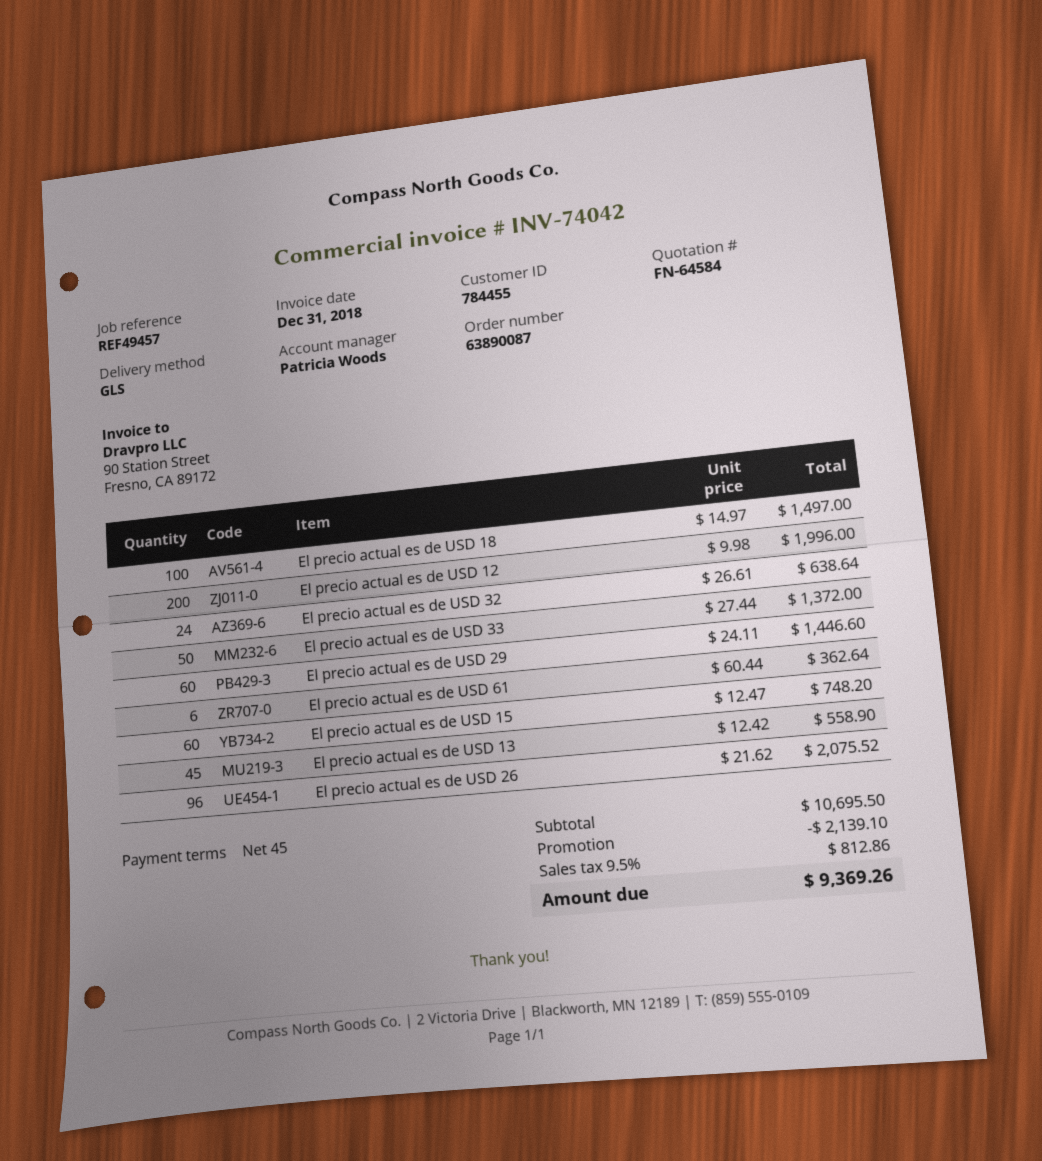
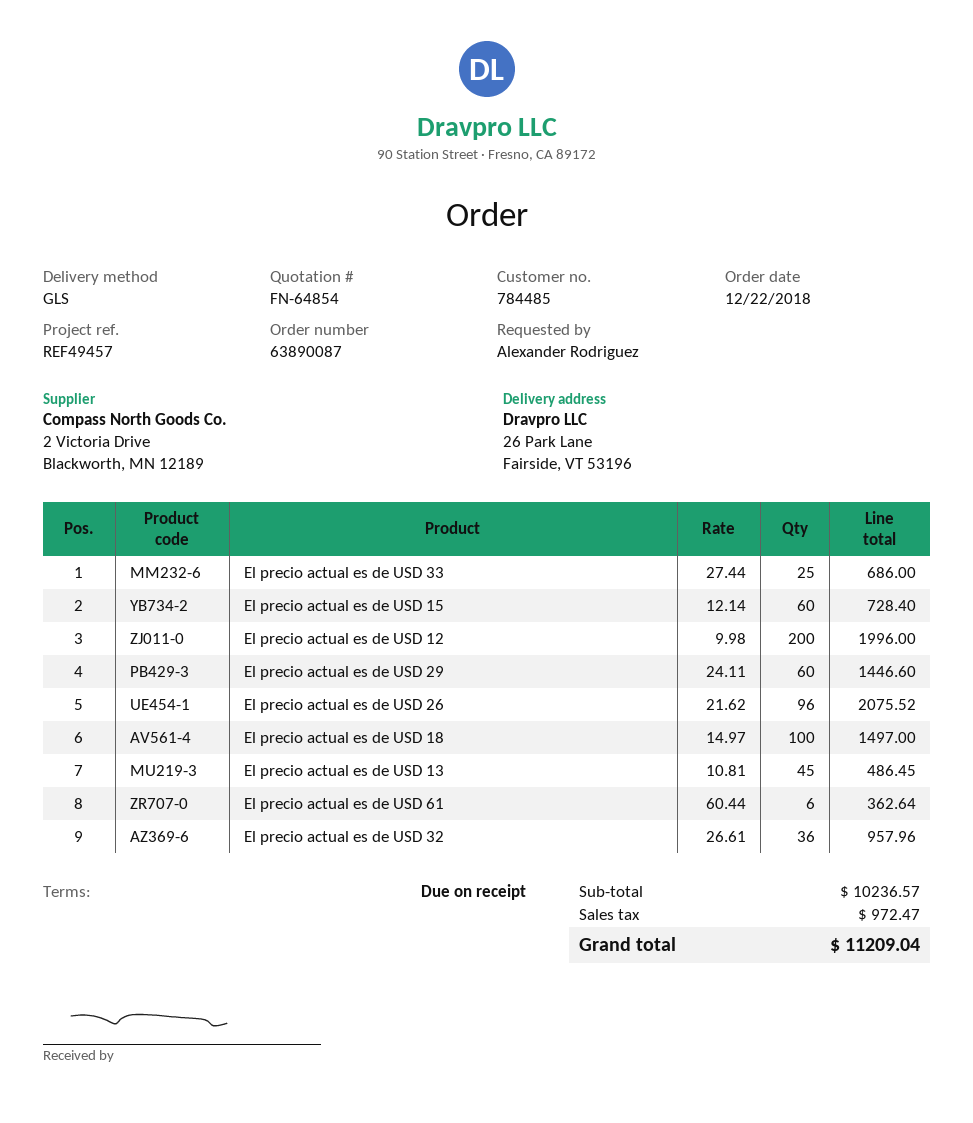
quote number: FN-64584 -> FN-64854
payment terms: 45 days -> on receipt
customer number: 784455 -> 784485
El precio actual es de USD 32: 24 x 26.61 = 638.64 -> 36 x 26.61 = 957.96
El precio actual es de USD 33: 50 x 27.44 = 1372.00 -> 25 x 27.44 = 686.00
El precio actual es de USD 15: 60 x 12.47 = 748.20 -> 60 x 12.14 = 728.40
El precio actual es de USD 13: 45 x 12.42 = 558.90 -> 45 x 10.81 = 486.45
subtotal: 10695.50 -> 10236.57
discount: 2139.10 -> none
tax: 812.86 -> 972.47
total: 9369.26 -> 11209.04

